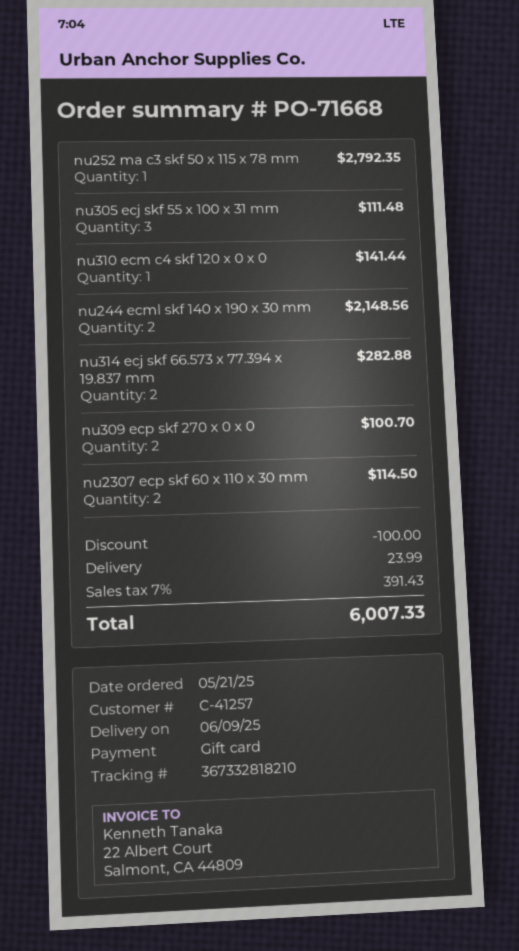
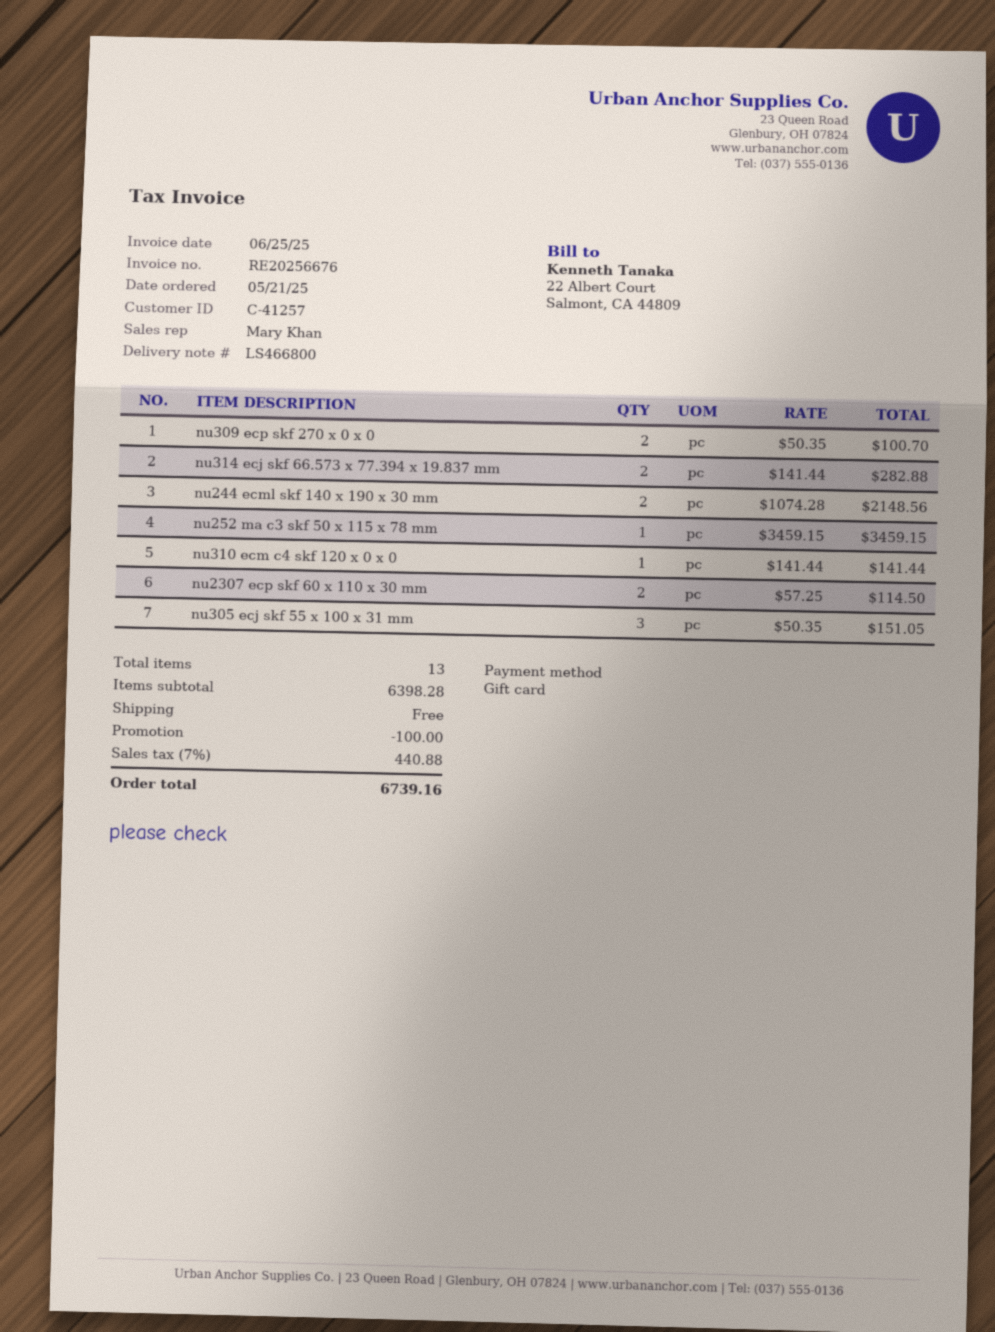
nu252 ma c3 skf 50 x 115 x 78 mm: 1 for 2792.35 -> 1 for 3459.15
nu305 ecj skf 55 x 100 x 31 mm: 3 for 111.48 -> 3 for 151.05
shipping: 23.99 -> 0.00
tax: 7% = 391.43 -> 7% = 440.88
total: 6007.33 -> 6739.16

